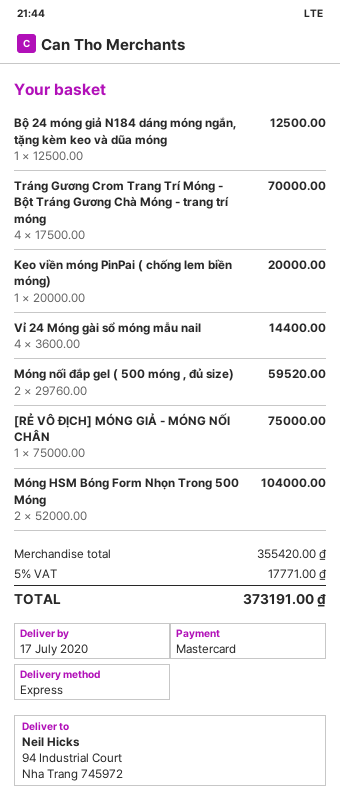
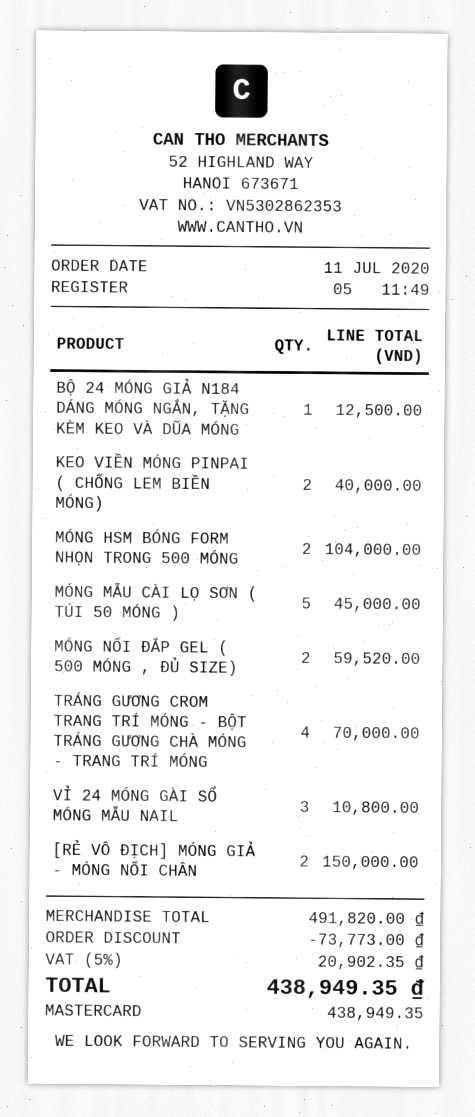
Keo viền móng PinPai ( chống lem biền móng): 1 for 20000.00 -> 2 for 40000.00
Vỉ 24 Móng gài sổ móng mẫu nail: 4 for 14400.00 -> 3 for 10800.00
[RẺ VÔ ĐỊCH] MÓNG GIẢ - MÓNG NỐI CHÂN: 1 for 75000.00 -> 2 for 150000.00
MÓNG MẪU CÀI LỌ SƠN ( TÚI 50 MÓNG ): none -> 5 for 45000.00
subtotal: 355420.00 -> 491820.00
discount: none -> 73773.00
tax: 5% = 17771.00 -> 5% = 20902.35
total: 373191.00 -> 438949.35

